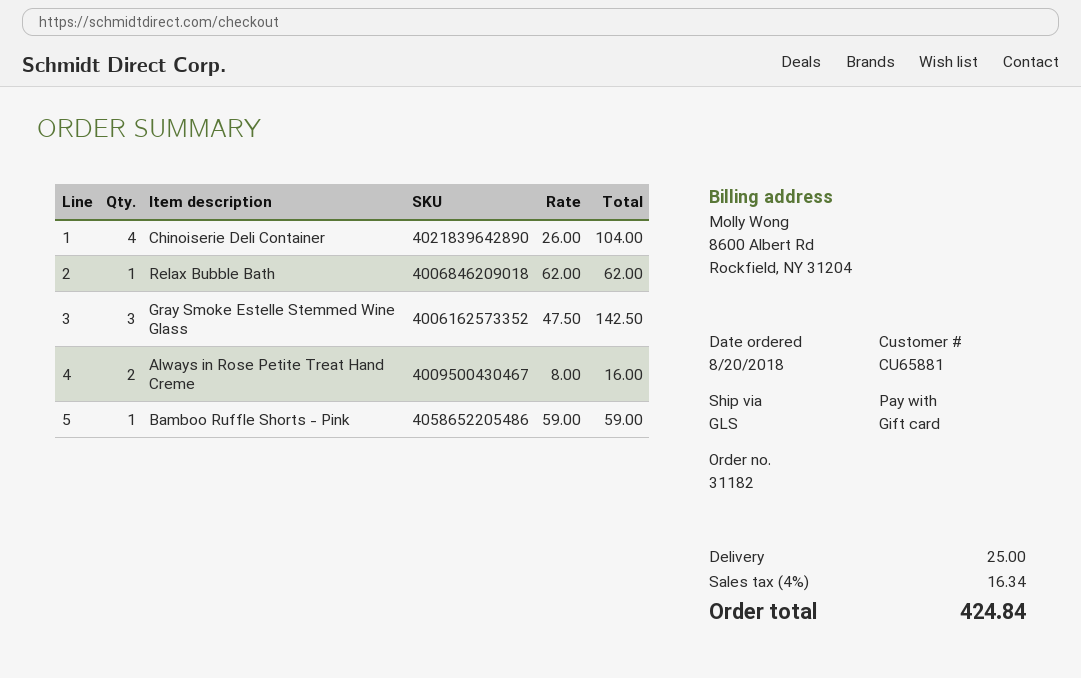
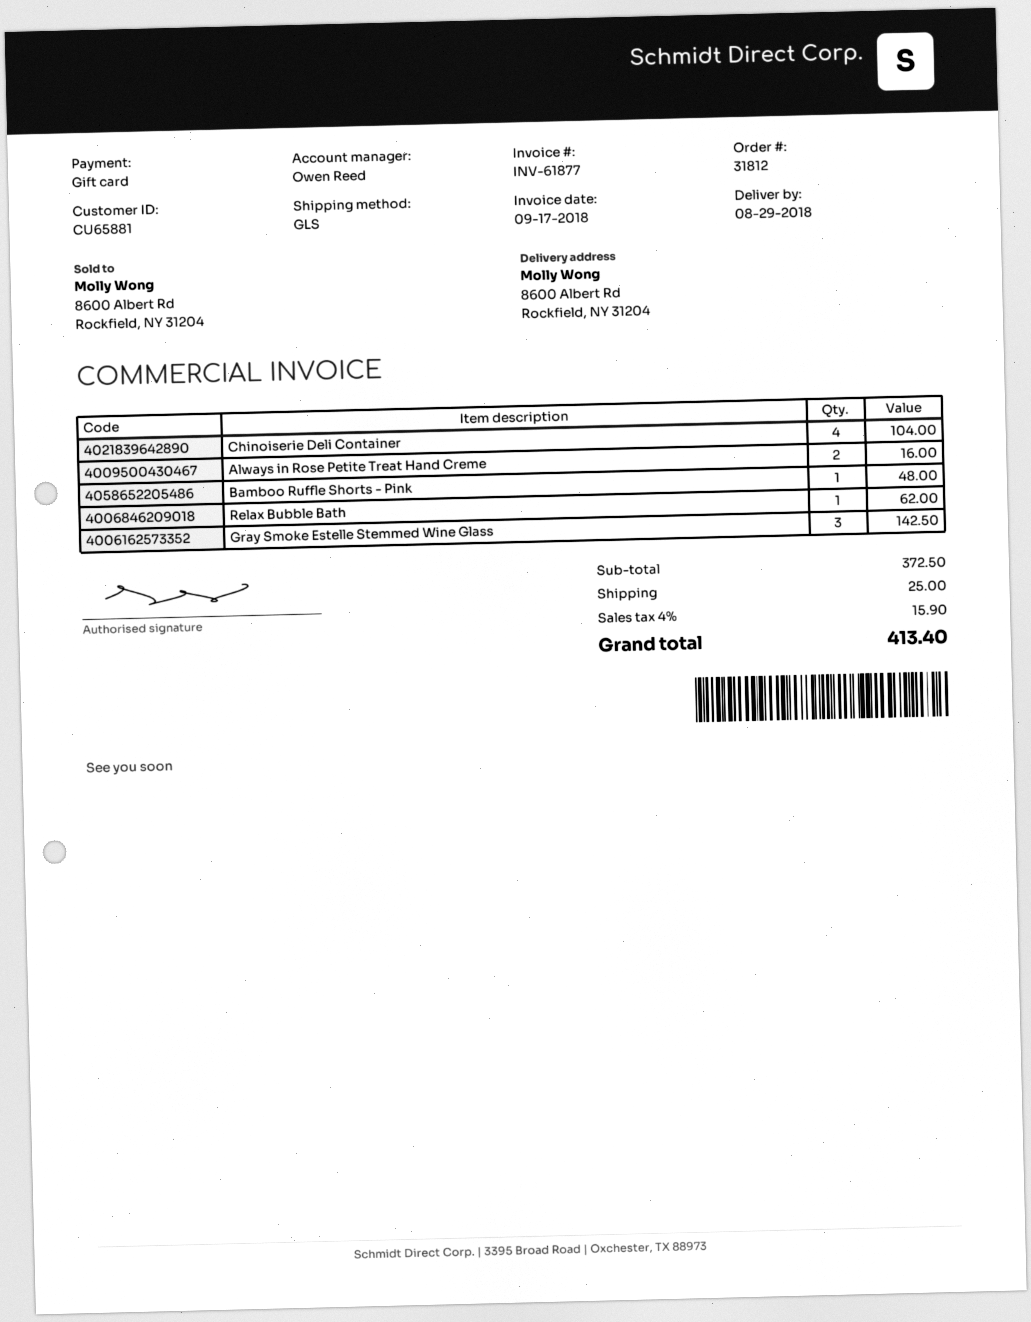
order number: 31182 -> 31812
Bamboo Ruffle Shorts - Pink: 1 for 59.00 -> 1 for 48.00
tax: 4% = 16.34 -> 4% = 15.90
total: 424.84 -> 413.40

